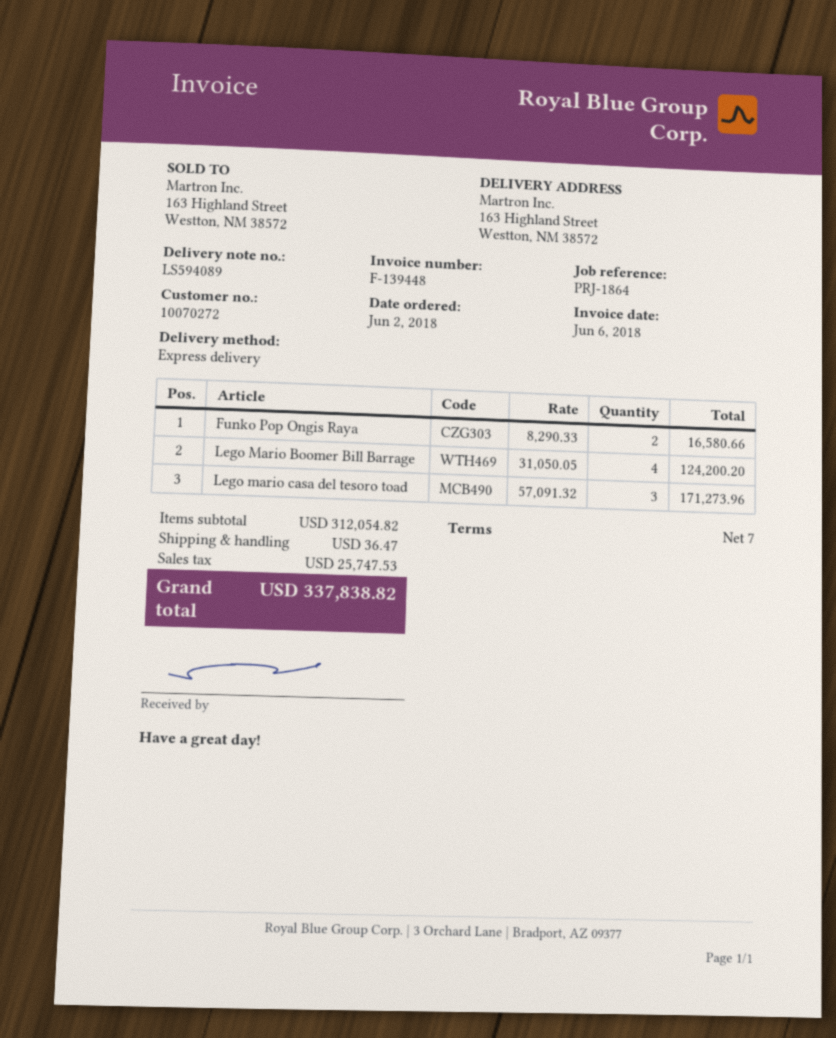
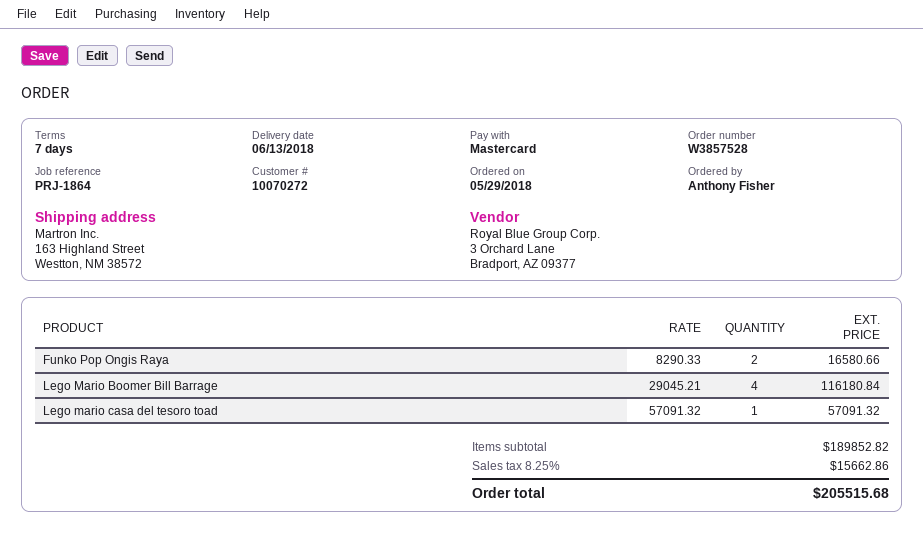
order date: 2018-06-02 -> 2018-05-29
Lego Mario Boomer Bill Barrage: 4 x 31050.05 = 124200.20 -> 4 x 29045.21 = 116180.84
Lego mario casa del tesoro toad: 3 x 57091.32 = 171273.96 -> 1 x 57091.32 = 57091.32
subtotal: 312054.82 -> 189852.82
shipping: 36.47 -> none
tax: 25747.53 -> 15662.86
total: 337838.82 -> 205515.68

